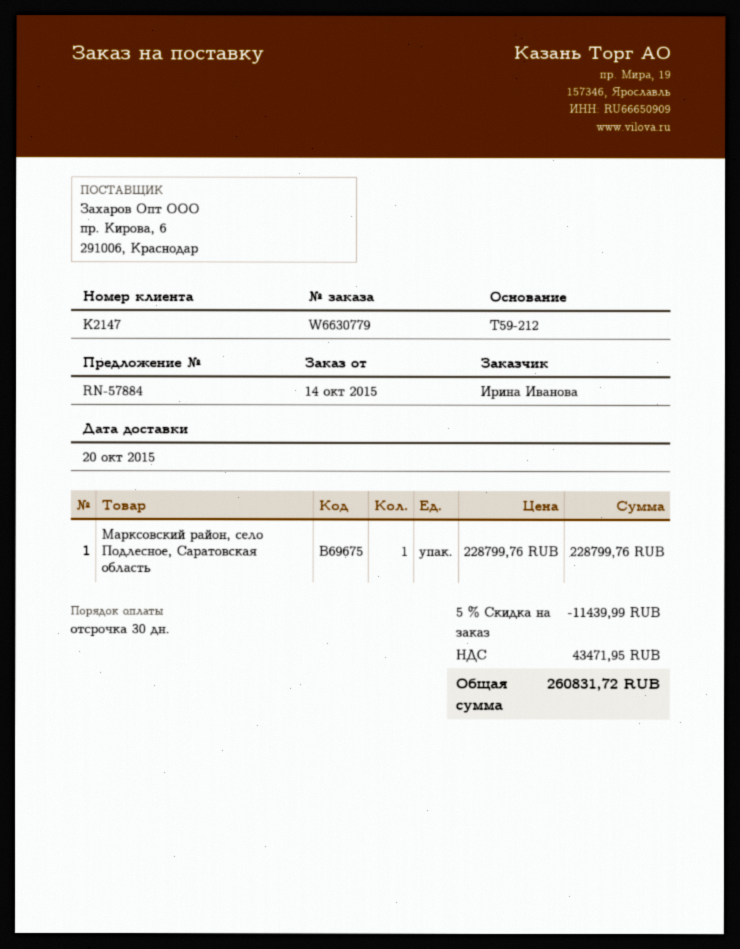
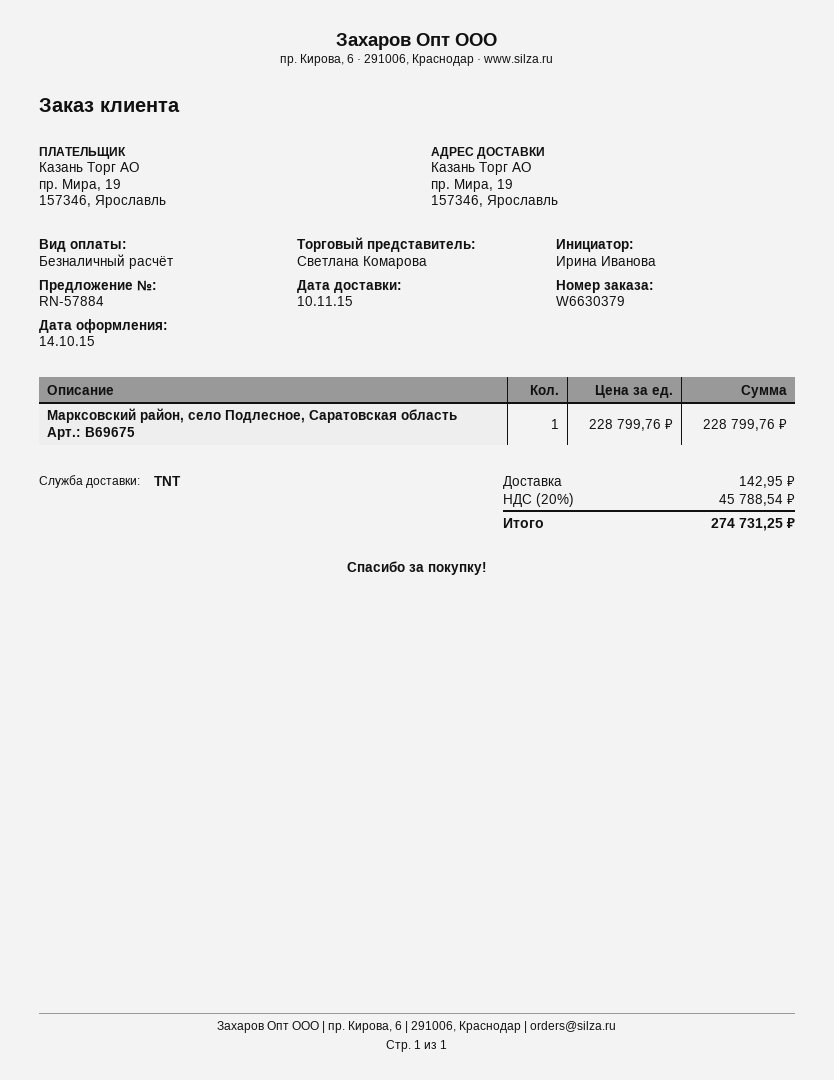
order number: W6630779 -> W6630379
delivery date: 2015-10-20 -> 2015-11-10
discount: 5% = 11439.99 -> none
shipping: none -> 142.95
tax: 43471.95 -> 45788.54
total: 260831.72 -> 274731.25

